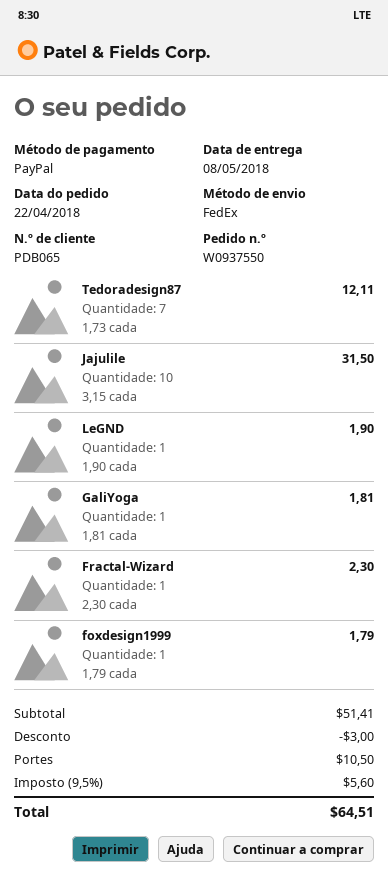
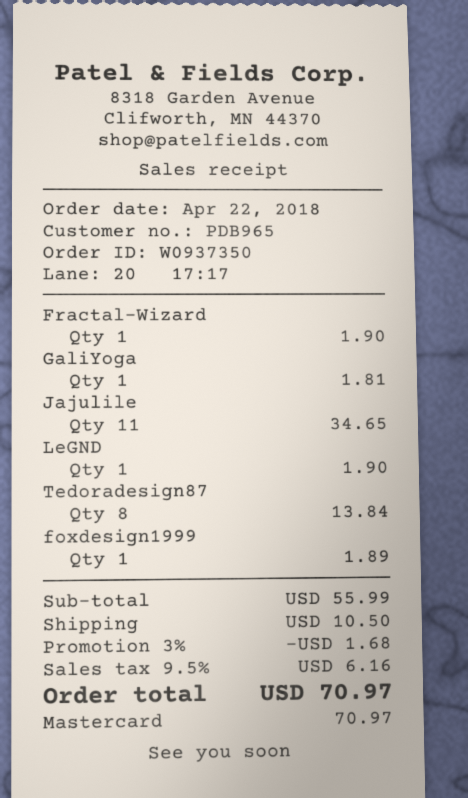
order number: W0937550 -> W0937350
customer number: PDB065 -> PDB965
payment method: PayPal -> Mastercard
Tedoradesign87: 7 for 12.11 -> 8 for 13.84
Jajulile: 10 for 31.50 -> 11 for 34.65
Fractal-Wizard: 1 for 2.30 -> 1 for 1.90
foxdesign1999: 1 for 1.79 -> 1 for 1.89
subtotal: 51.41 -> 55.99
discount: 3.00 -> 1.68
tax: 9.5% = 5.60 -> 9.5% = 6.16
total: 64.51 -> 70.97

